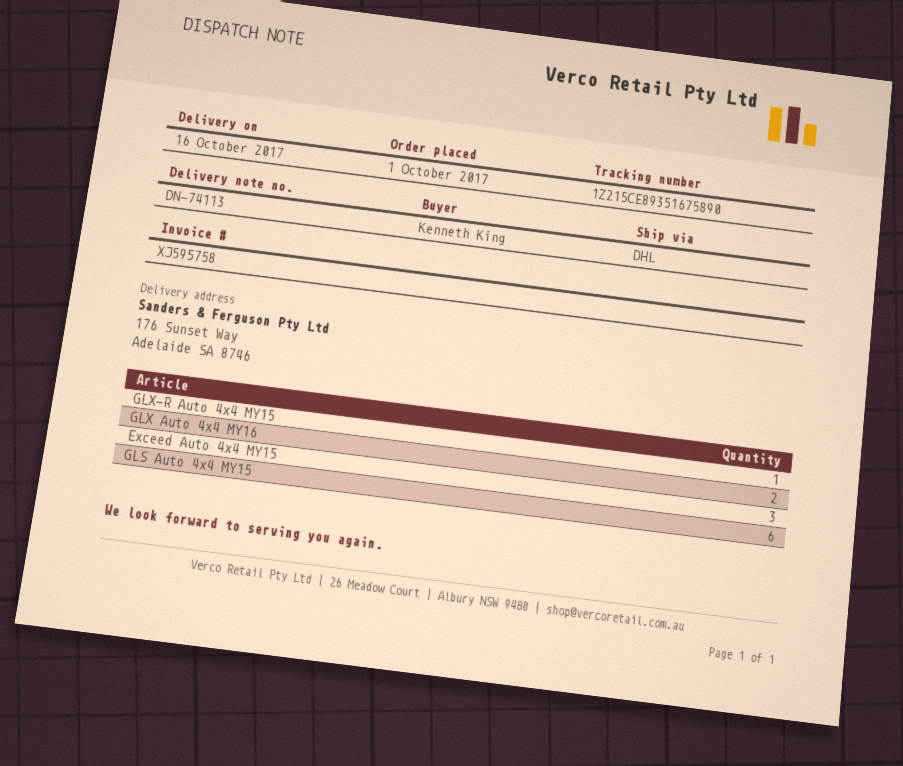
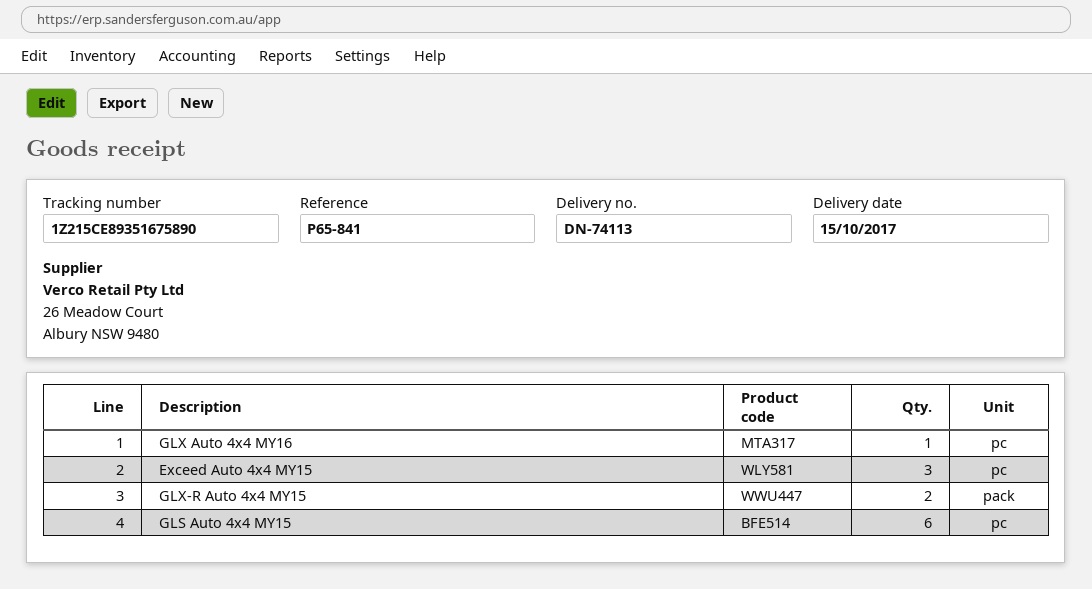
delivery date: 2017-10-16 -> 2017-10-15
GLX-R Auto 4x4 MY15: 1 -> 2
GLX Auto 4x4 MY16: 2 -> 1

